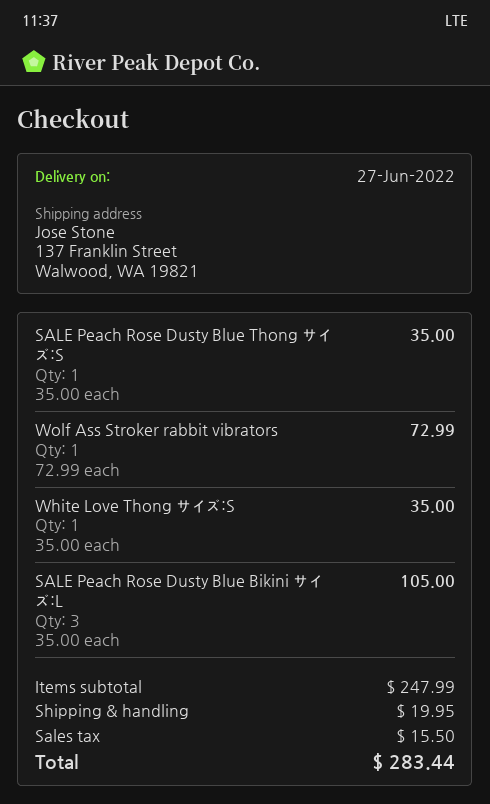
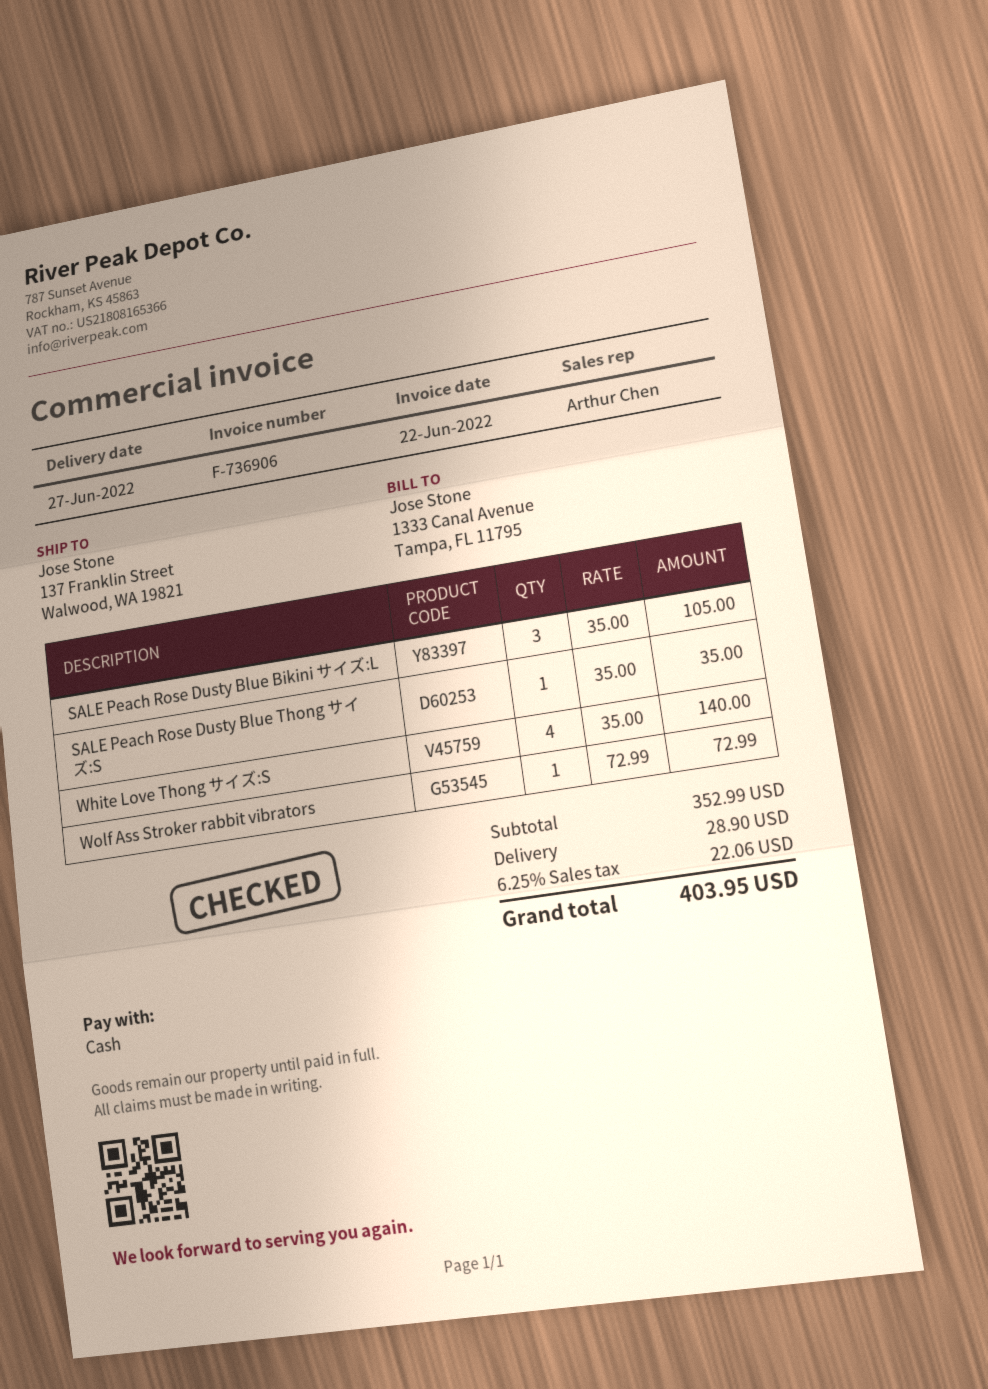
White Love Thong サイズ:S: 1 x 35.00 = 35.00 -> 4 x 35.00 = 140.00
subtotal: 247.99 -> 352.99
shipping: 19.95 -> 28.90
tax: 15.50 -> 22.06
total: 283.44 -> 403.95

